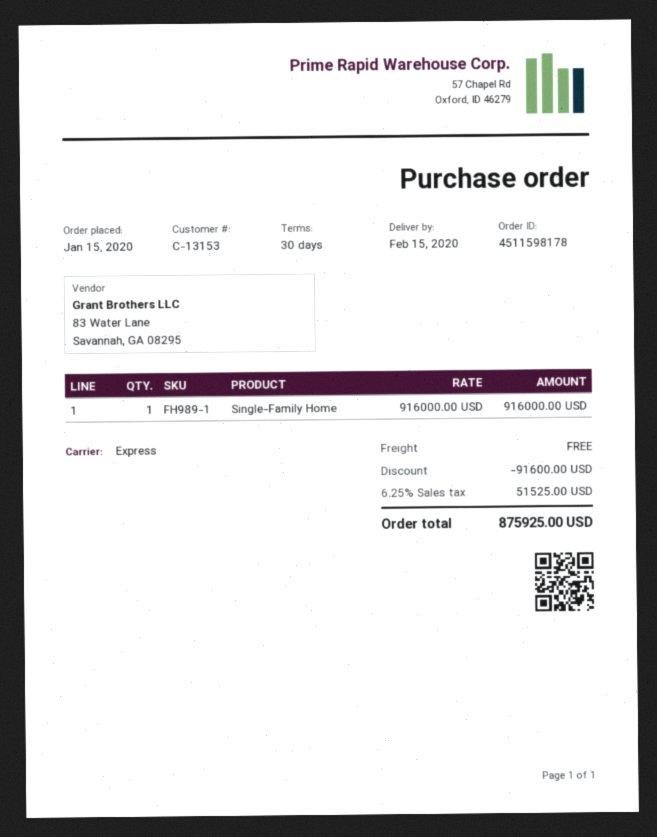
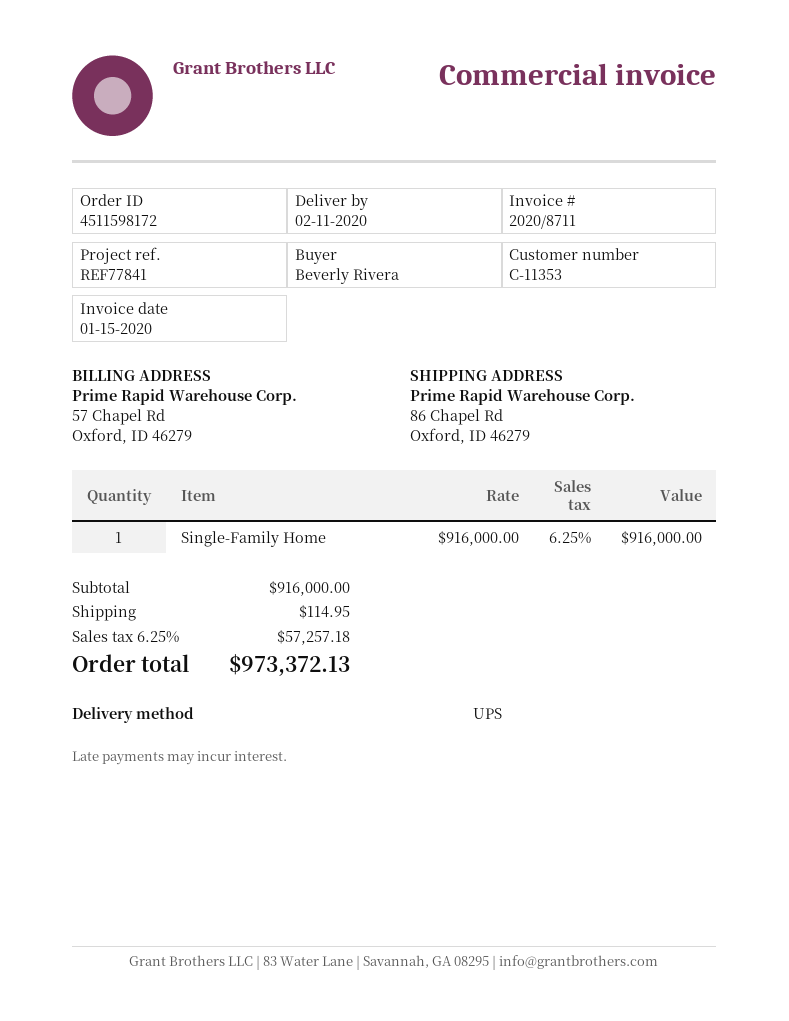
order number: 4511598178 -> 4511598172
delivery date: 2020-02-15 -> 2020-02-11
customer number: C-13153 -> C-11353
shipping method: express -> UPS
discount: 91600.00 -> none
shipping: 0.00 -> 114.95
tax: 6.25% = 51525.00 -> 6.25% = 57257.18
total: 875925.00 -> 973372.13

